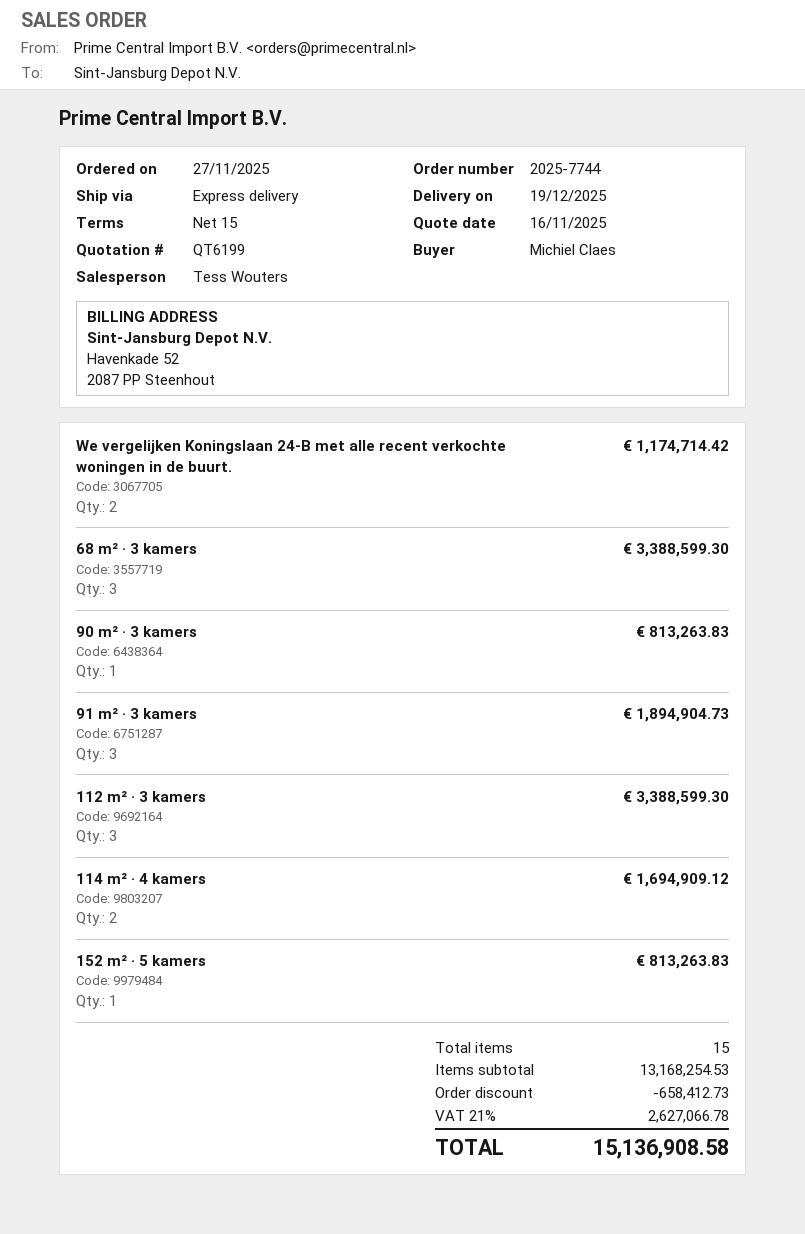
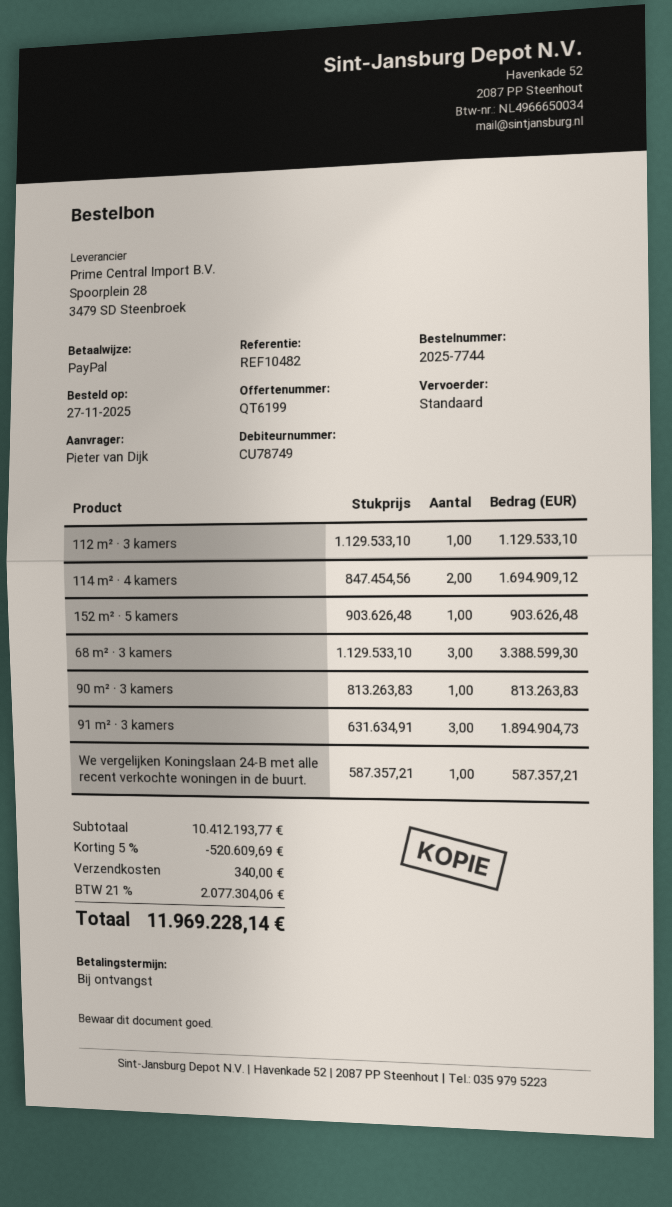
payment terms: 15 days -> on receipt
ordered by: Michiel Claes -> Pieter van Dijk
shipping method: express -> standard
We vergelijken Koningslaan 24-B met alle recent verkochte woningen in de buurt.: 2 for 1174714.42 -> 1 for 587357.21
112 m² · 3 kamers: 3 for 3388599.30 -> 1 for 1129533.10
152 m² · 5 kamers: 1 for 813263.83 -> 1 for 903626.48
subtotal: 13168254.53 -> 10412193.77
discount: 658412.73 -> 520609.69
shipping: none -> 340.00
tax: 21% = 2627066.78 -> 21% = 2077304.06
total: 15136908.58 -> 11969228.14

